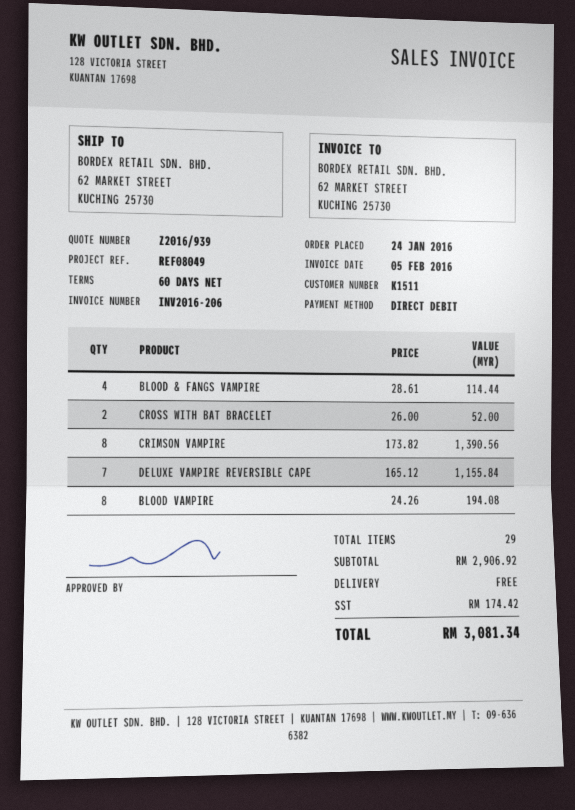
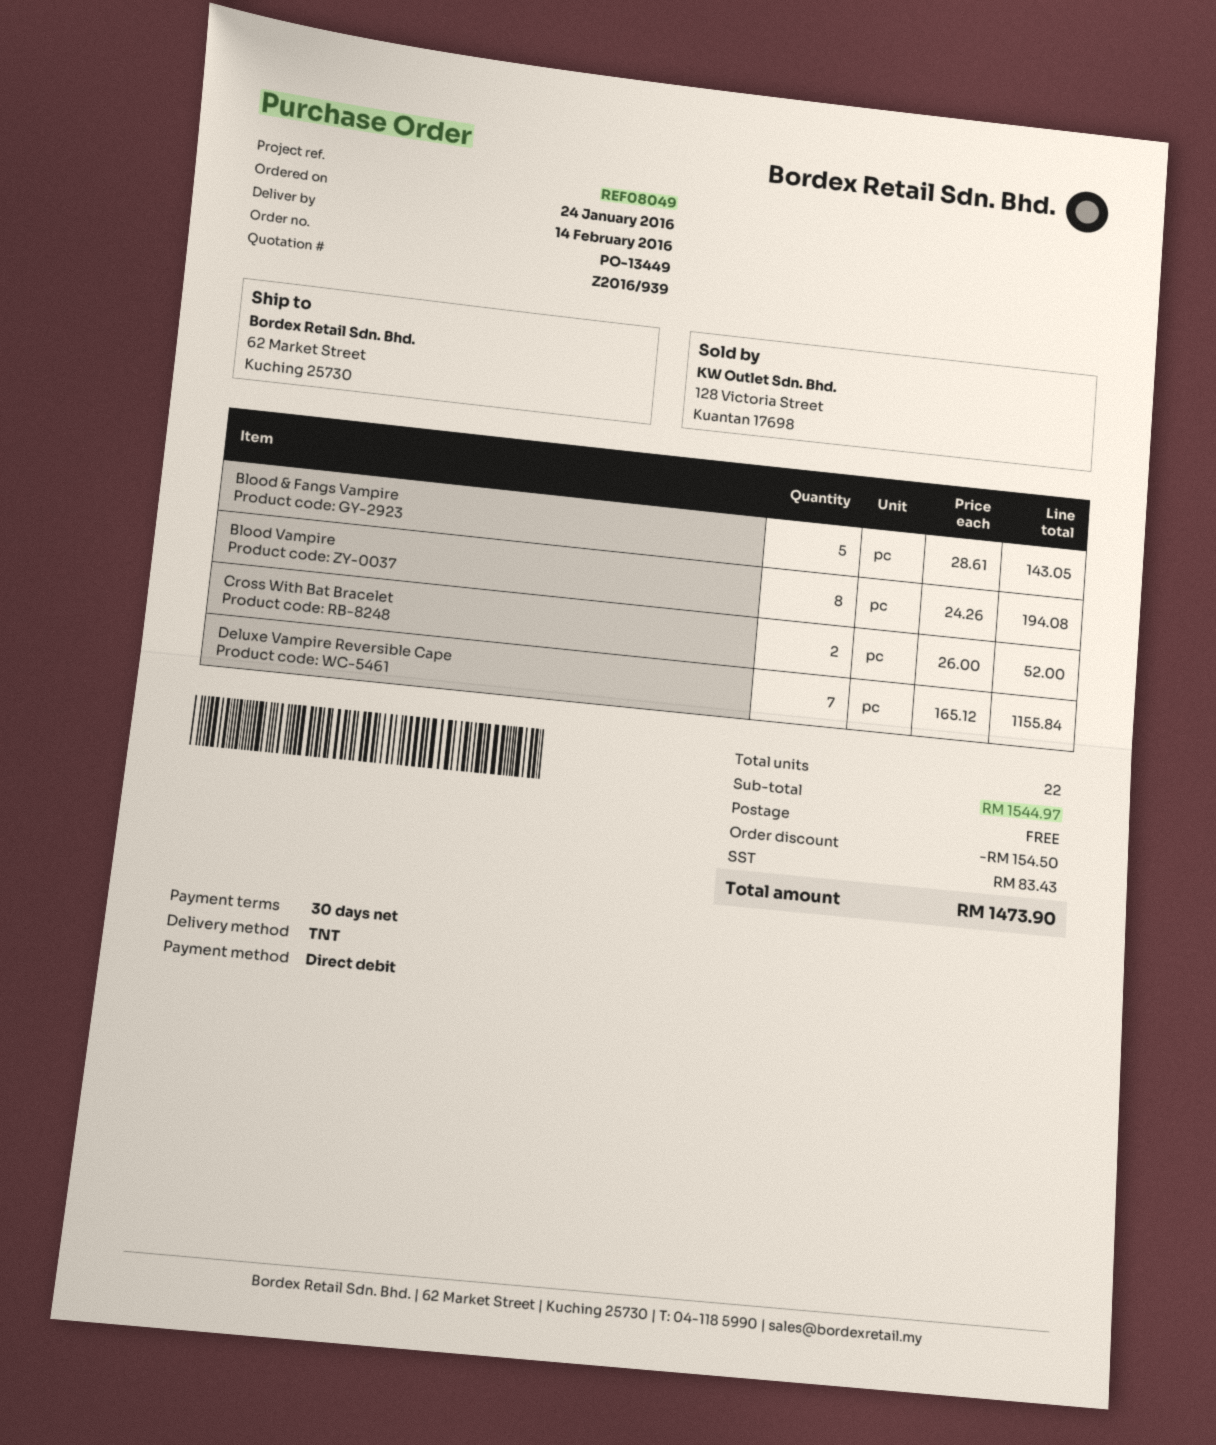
payment terms: 60 days -> 30 days
BLOOD & FANGS VAMPIRE: 4 x 28.61 = 114.44 -> 5 x 28.61 = 143.05
CRIMSON VAMPIRE: 8 x 173.82 = 1390.56 -> none
total quantity: 29 -> 22
subtotal: 2906.92 -> 1544.97
discount: none -> 154.50
tax: 174.42 -> 83.43
total: 3081.34 -> 1473.90

